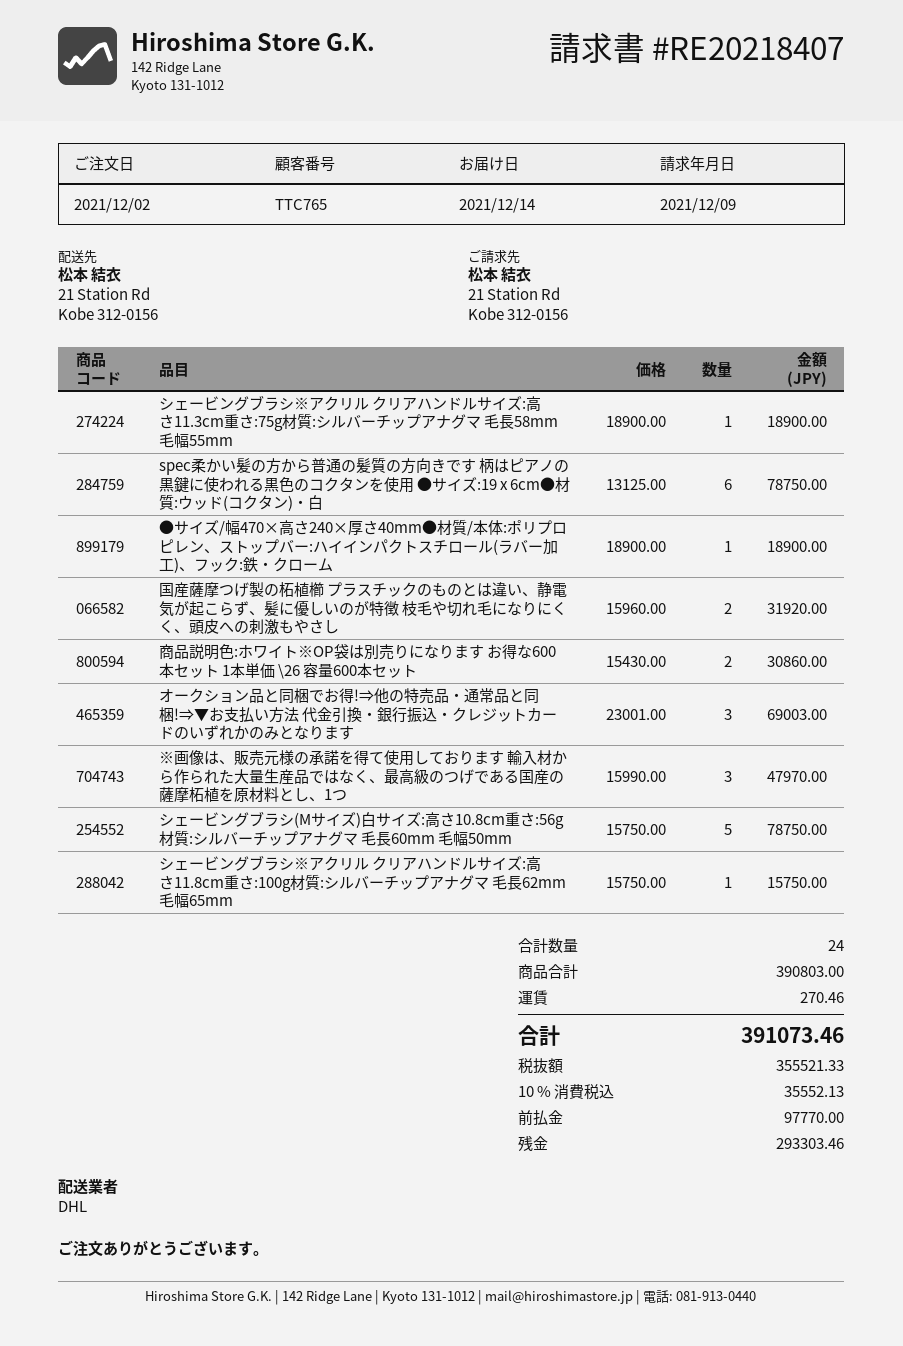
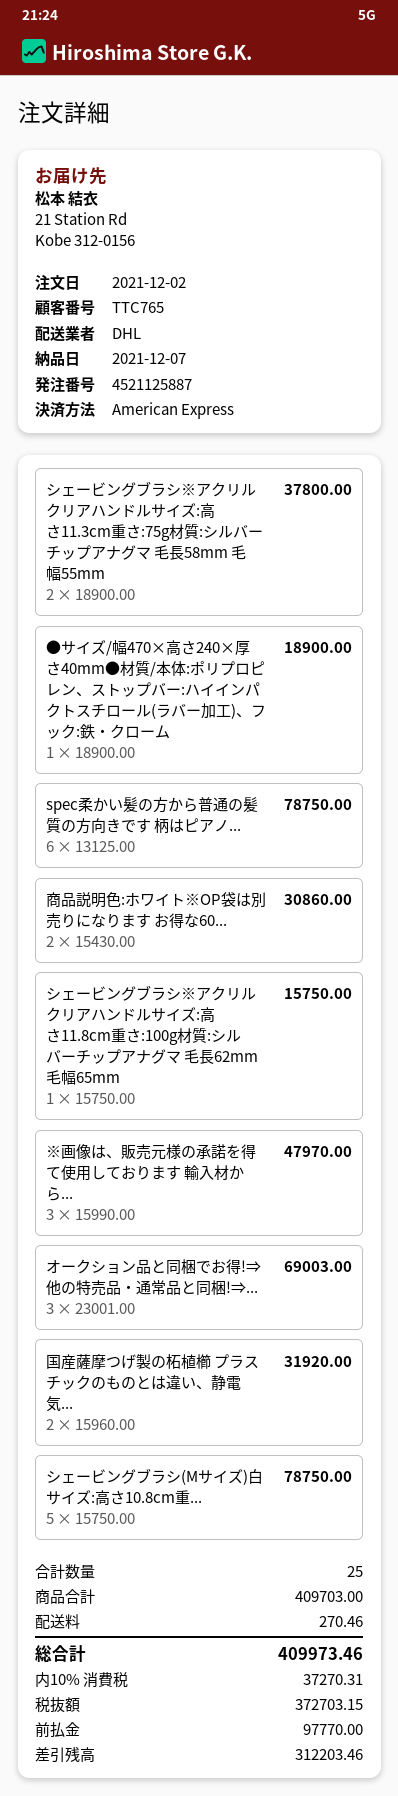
delivery date: 2021-12-14 -> 2021-12-07
シェービングブラシ※アクリル クリアハンドルサイズ:高さ11.3cm重さ:75g材質:シルバーチップアナグマ 毛長58mm 毛幅55mm: 1 x 18900.00 = 18900.00 -> 2 x 18900.00 = 37800.00
total quantity: 24 -> 25
subtotal: 390803.00 -> 409703.00
net: 355521.33 -> 372703.15
tax: 10% = 35552.13 -> 10% = 37270.31
total: 391073.46 -> 409973.46
balance: 293303.46 -> 312203.46

